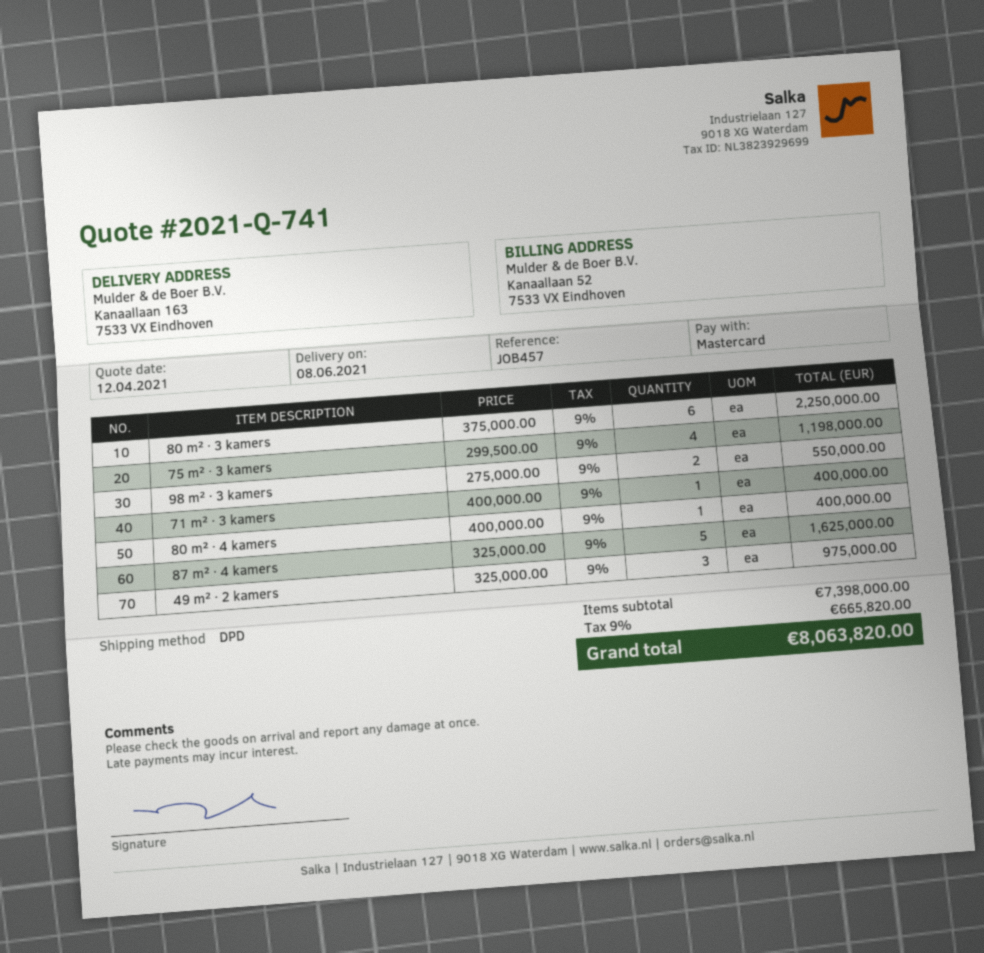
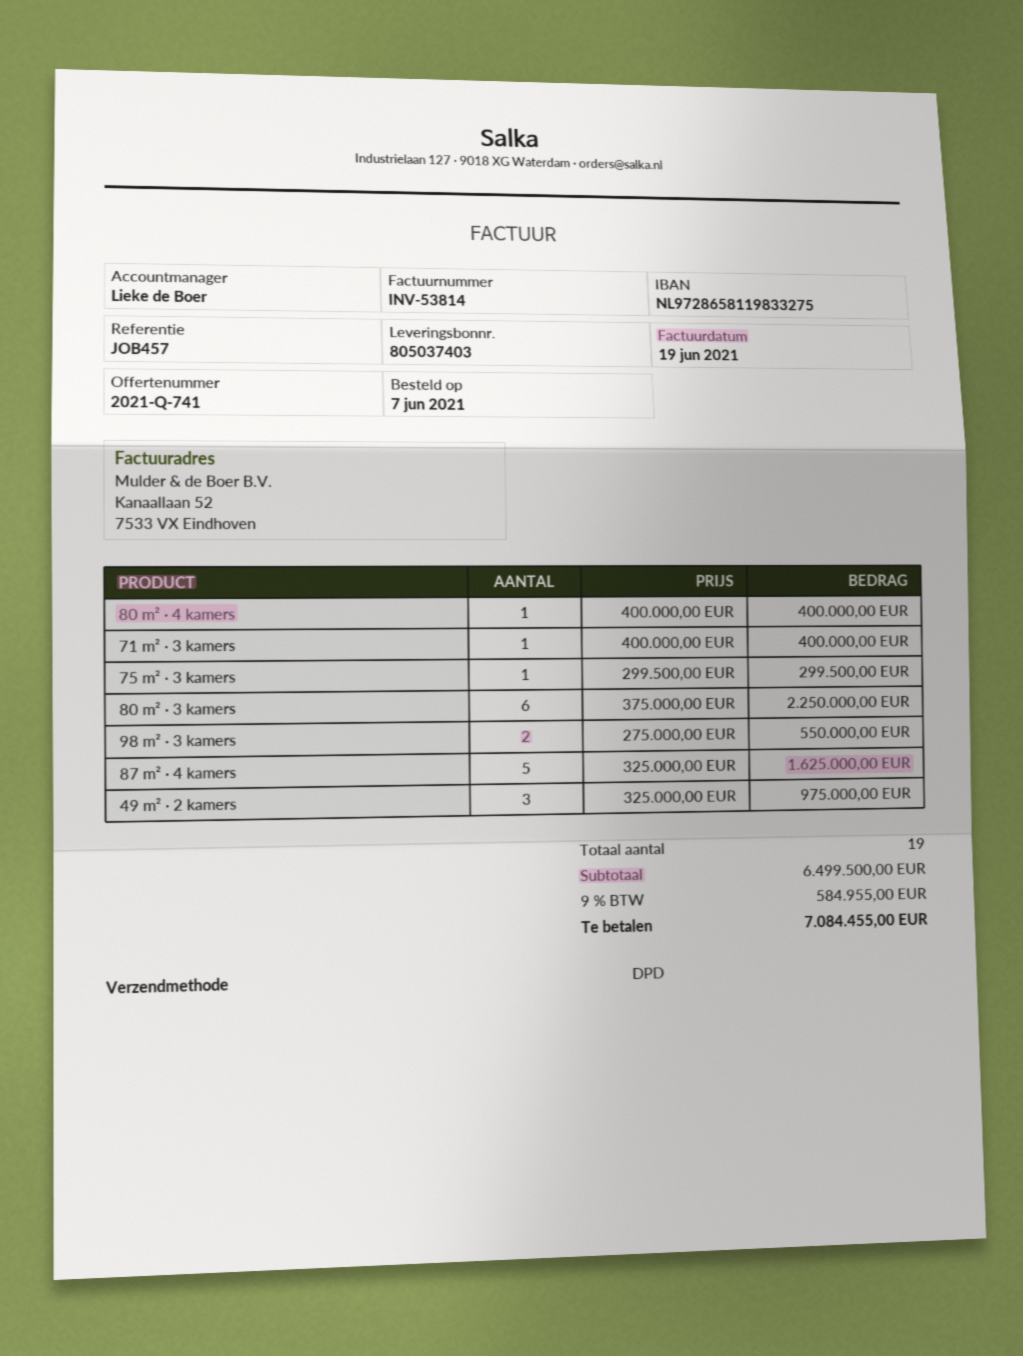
75 m² · 3 kamers: 4 x 299500.00 = 1198000.00 -> 1 x 299500.00 = 299500.00
subtotal: 7398000.00 -> 6499500.00
tax: 9% = 665820.00 -> 9% = 584955.00
total: 8063820.00 -> 7084455.00

